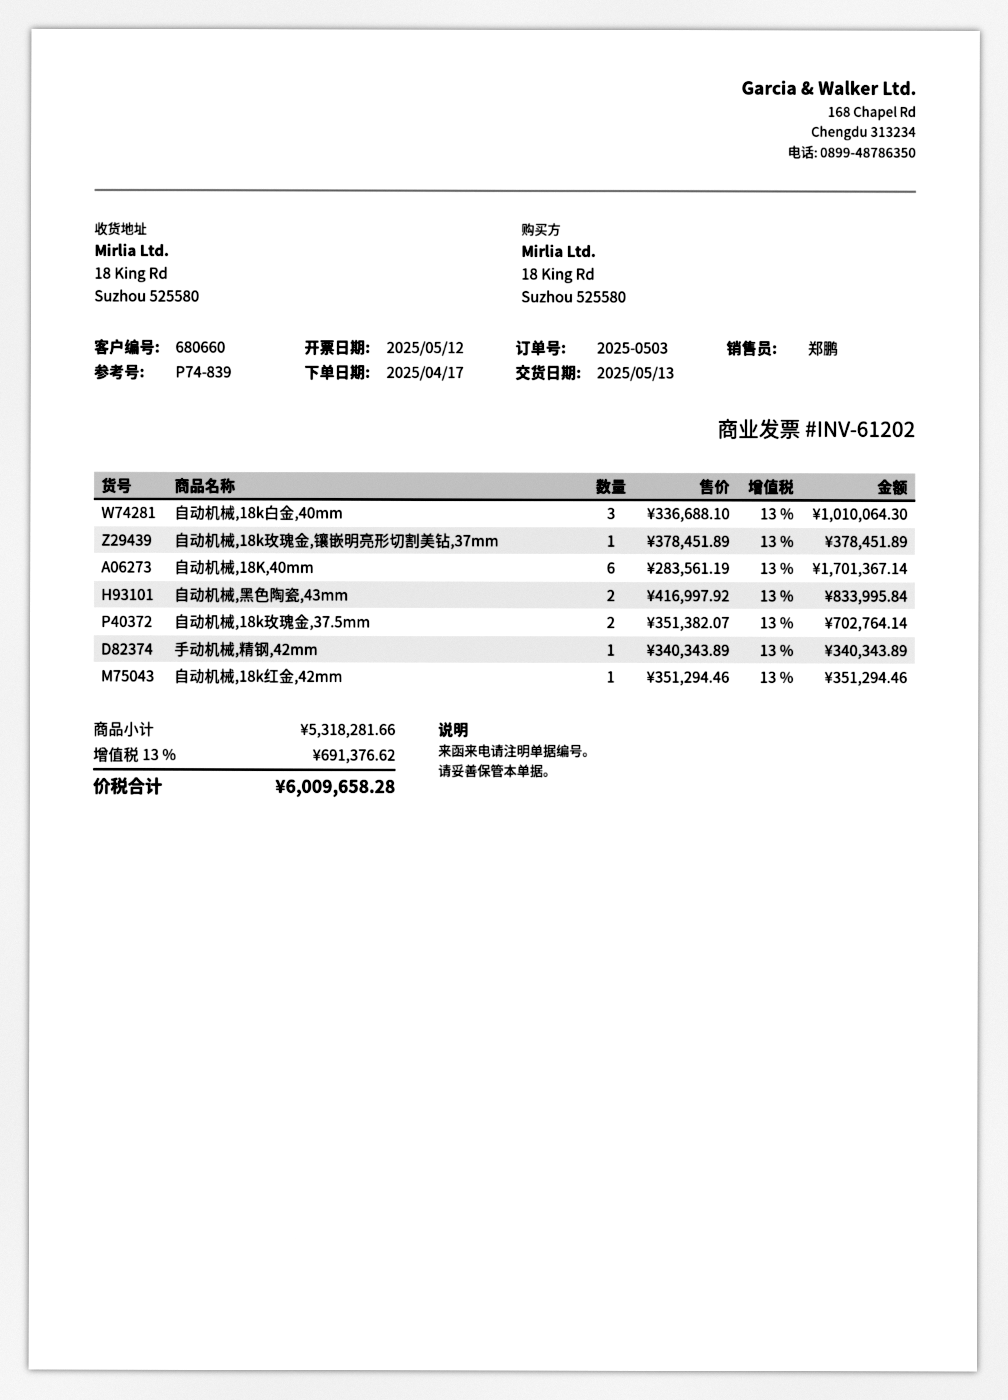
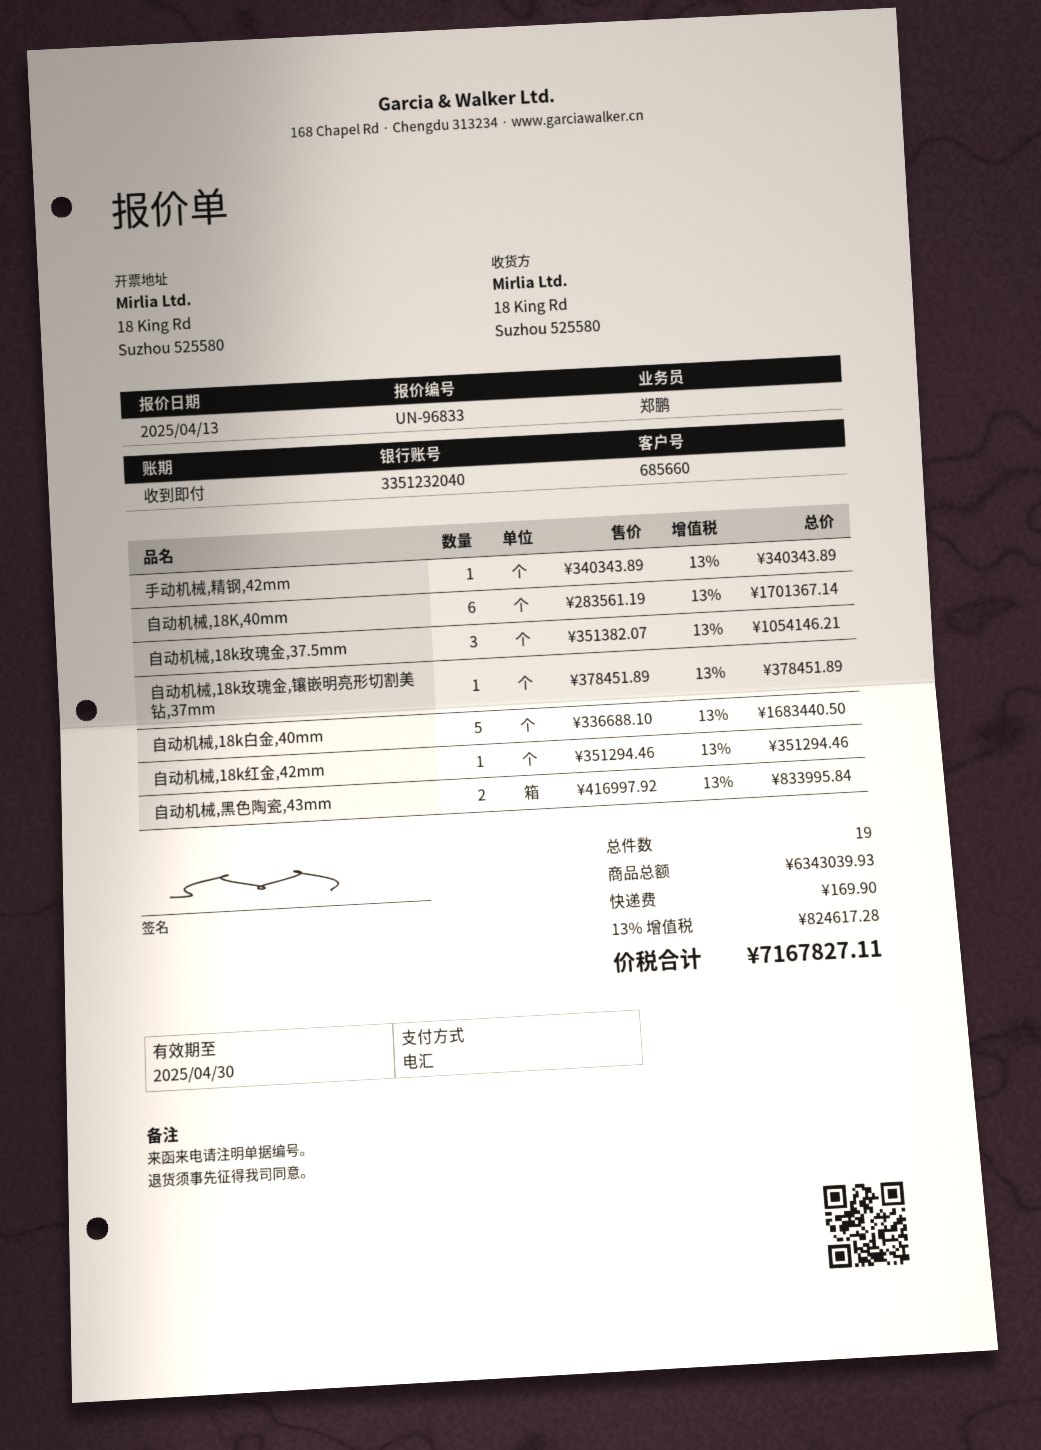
customer number: 680660 -> 685660
自动机械,18k白金,40mm: 3 x 336688.10 = 1010064.30 -> 5 x 336688.10 = 1683440.50
自动机械,18k玫瑰金,37.5mm: 2 x 351382.07 = 702764.14 -> 3 x 351382.07 = 1054146.21
subtotal: 5318281.66 -> 6343039.93
shipping: none -> 169.90
tax: 13% = 691376.62 -> 13% = 824617.28
total: 6009658.28 -> 7167827.11

